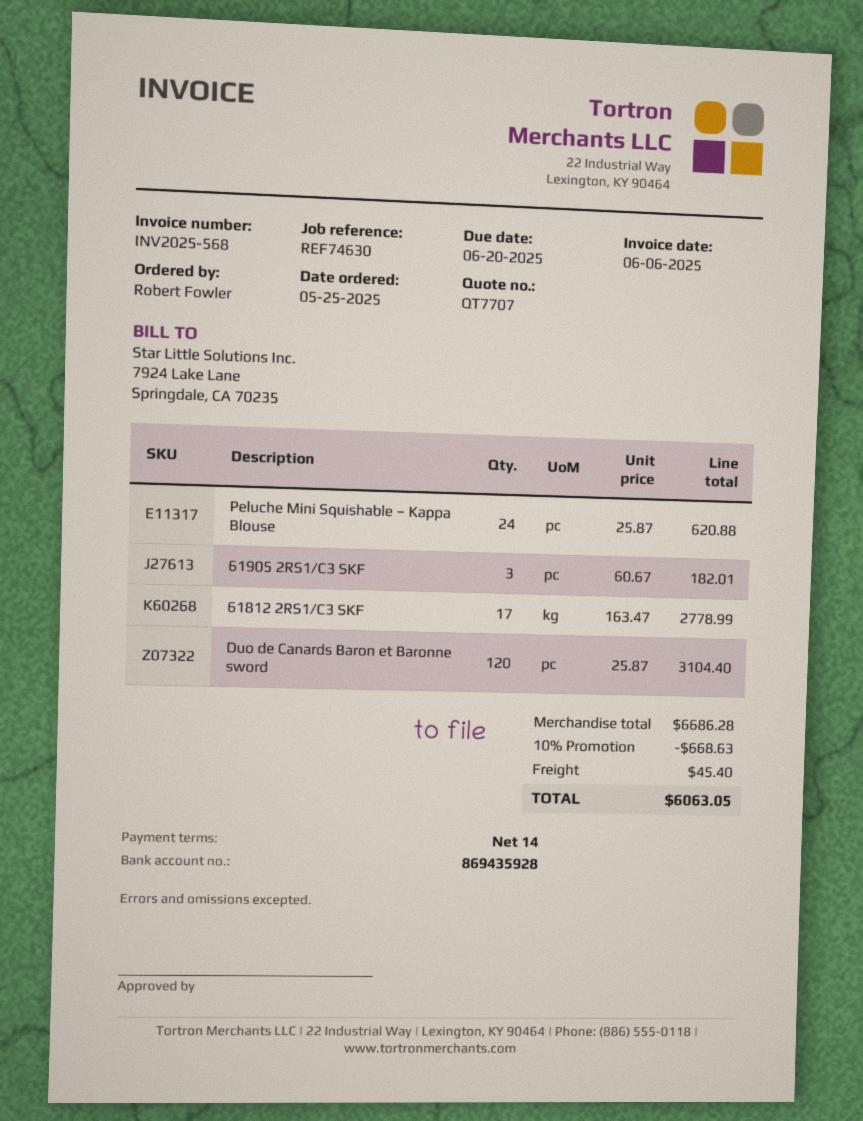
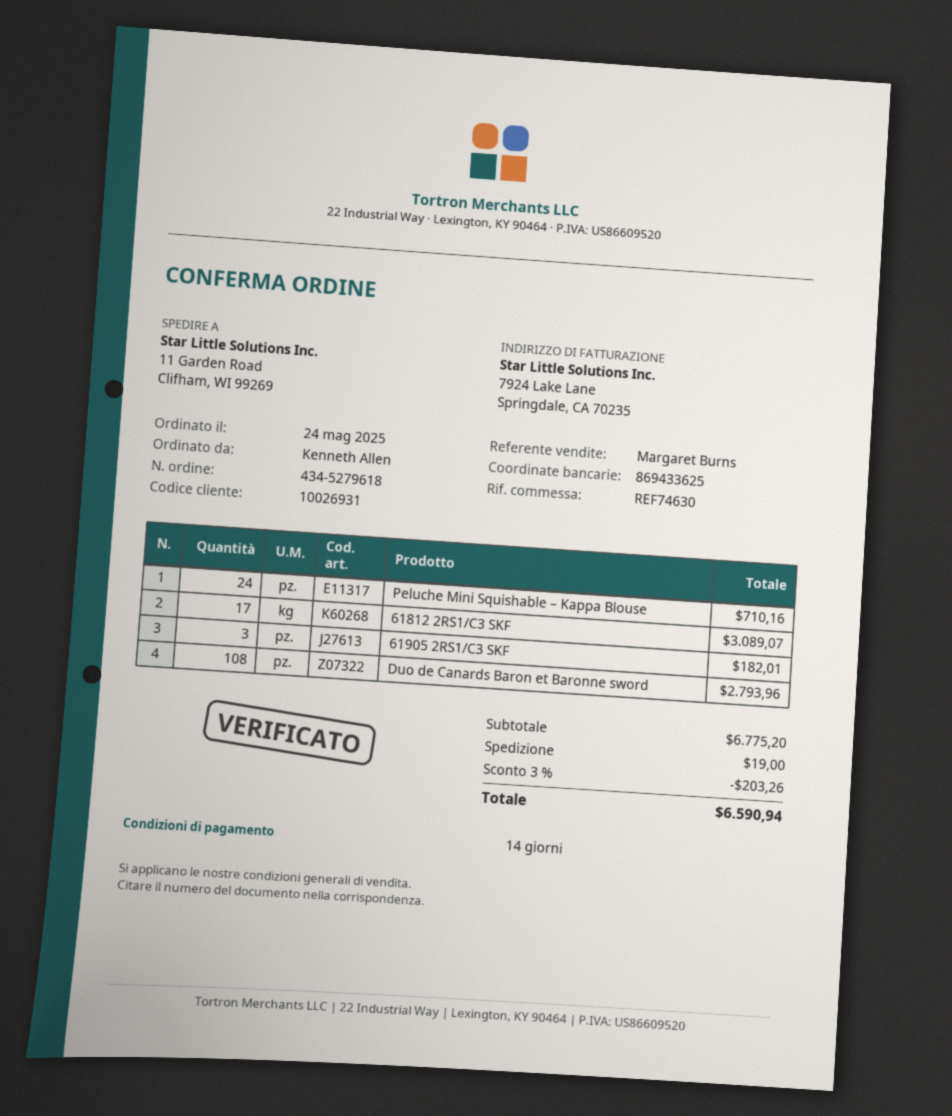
order date: 2025-05-25 -> 2025-05-24
ordered by: Robert Fowler -> Kenneth Allen
bank account: 869435928 -> 869433625
Peluche Mini Squishable – Kappa Blouse: 24 for 620.88 -> 24 for 710.16
61812 2RS1/C3 SKF: 17 for 2778.99 -> 17 for 3089.07
Duo de Canards Baron et Baronne sword: 120 for 3104.40 -> 108 for 2793.96
subtotal: 6686.28 -> 6775.20
discount: 10% = 668.63 -> 3% = 203.26
shipping: 45.40 -> 19.00
total: 6063.05 -> 6590.94

